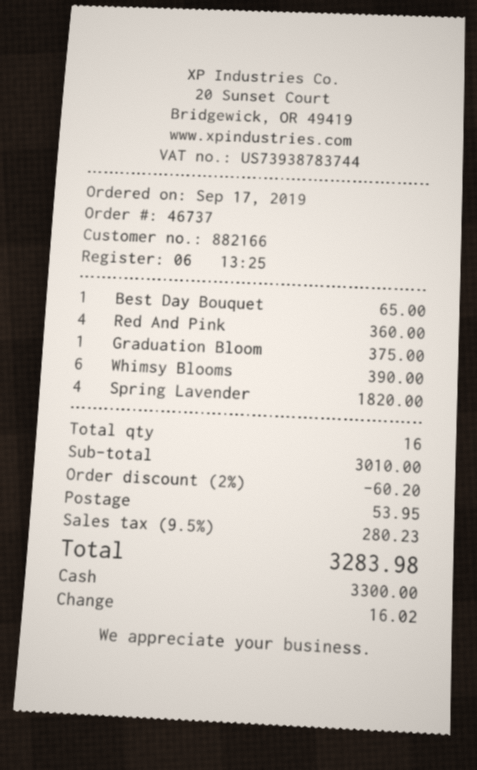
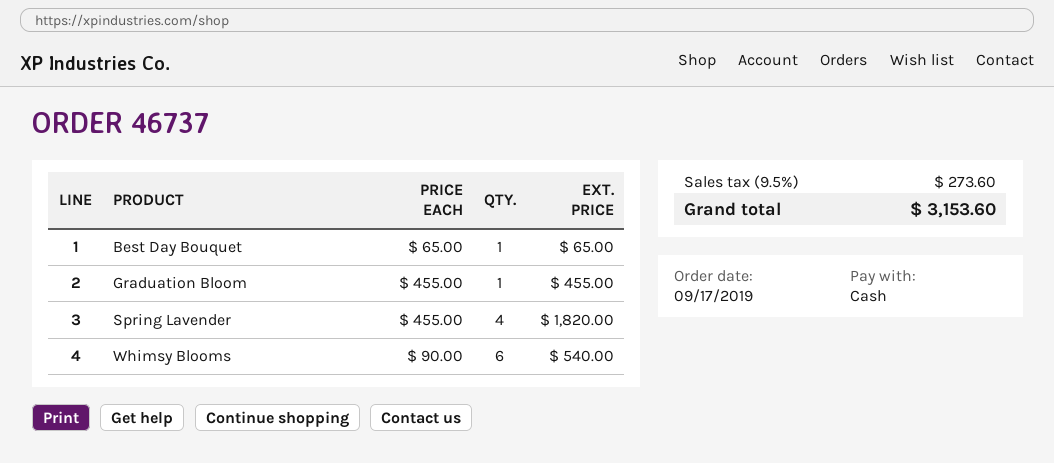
Red And Pink: 4 for 360.00 -> none
Graduation Bloom: 1 for 375.00 -> 1 for 455.00
Whimsy Blooms: 6 for 390.00 -> 6 for 540.00
discount: 2% = 60.20 -> none
shipping: 53.95 -> none
tax: 9.5% = 280.23 -> 9.5% = 273.60
total: 3283.98 -> 3153.60

